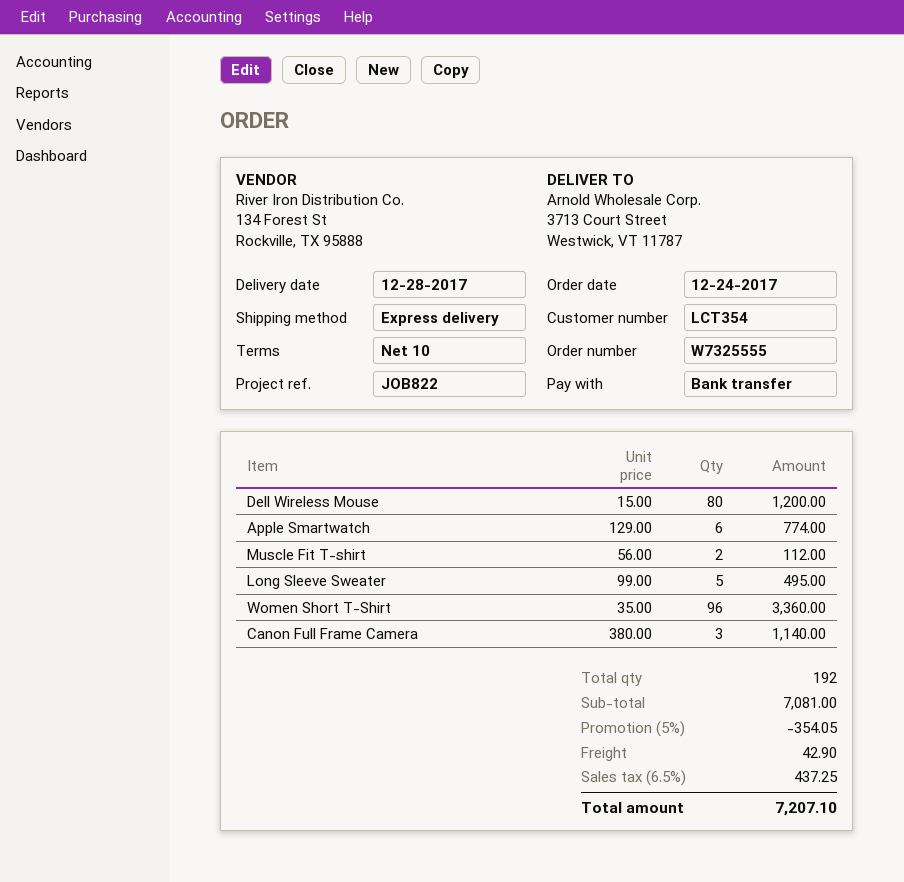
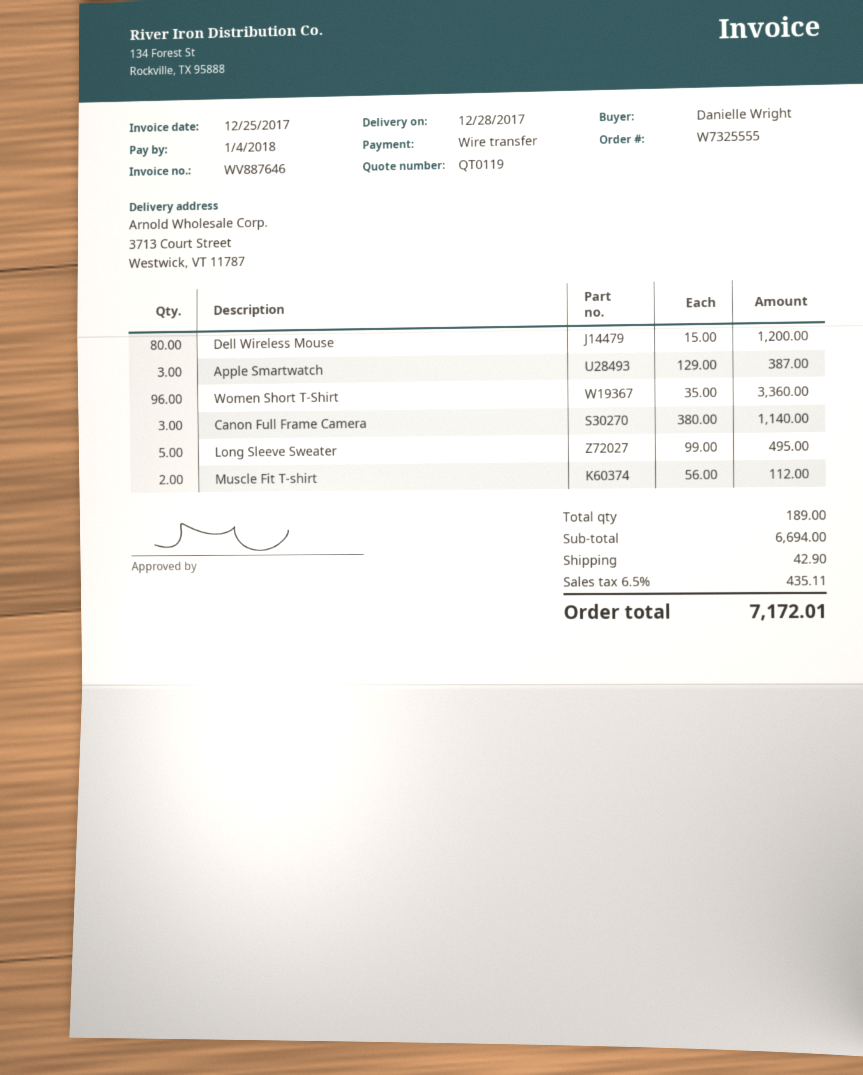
Apple Smartwatch: 6 x 129.00 = 774.00 -> 3 x 129.00 = 387.00
total quantity: 192 -> 189
subtotal: 7081.00 -> 6694.00
discount: 5% = 354.05 -> none
tax: 6.5% = 437.25 -> 6.5% = 435.11
total: 7207.10 -> 7172.01

